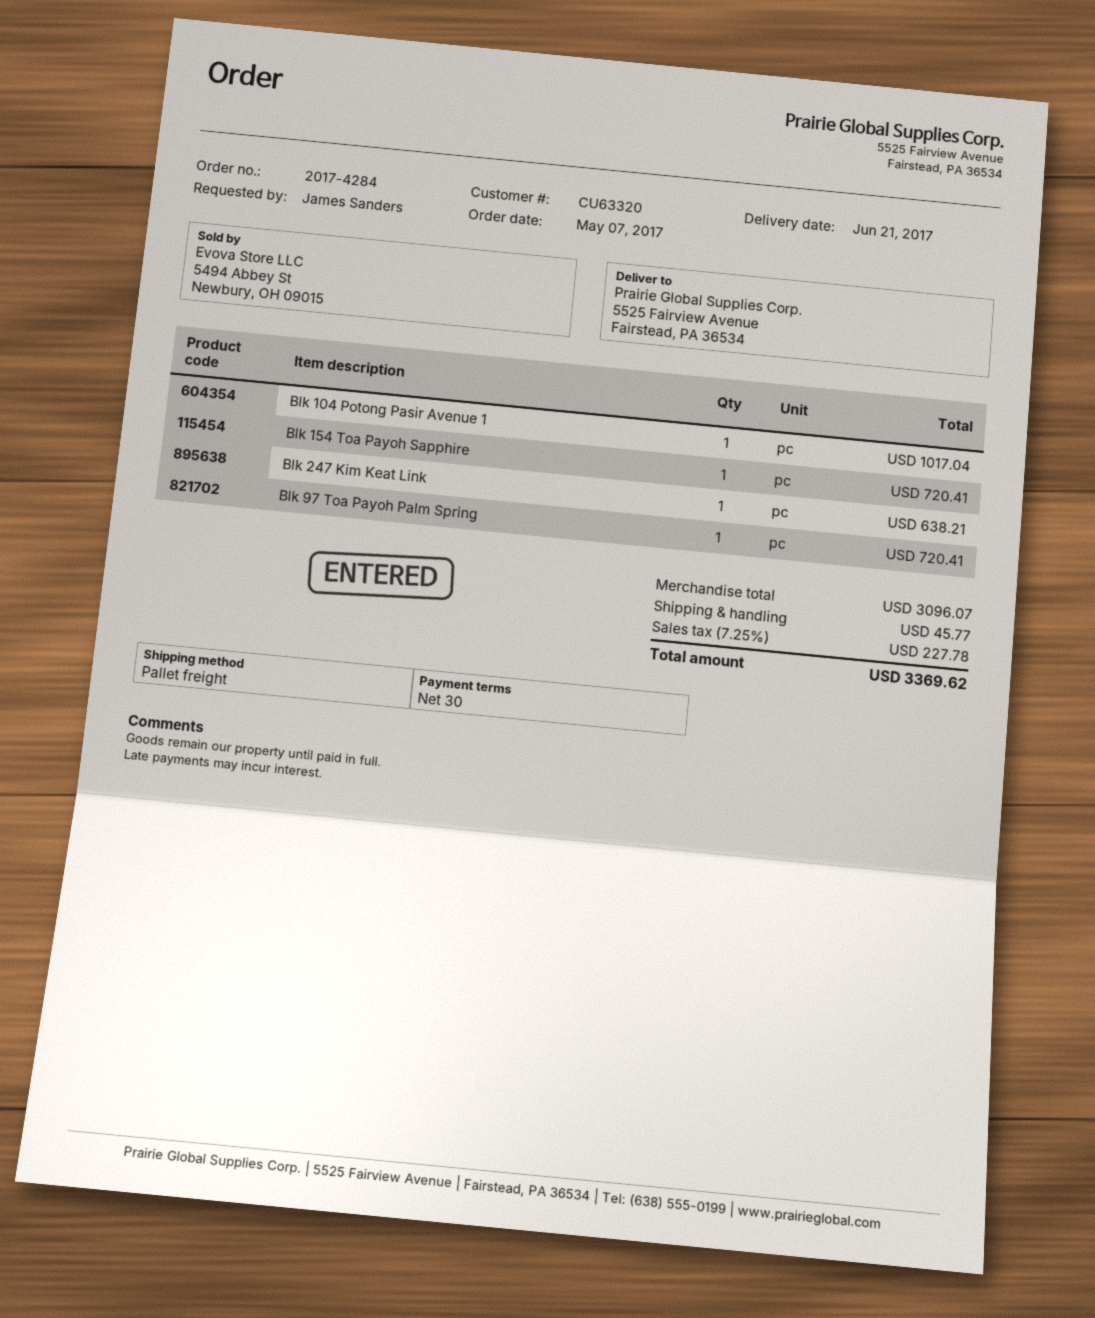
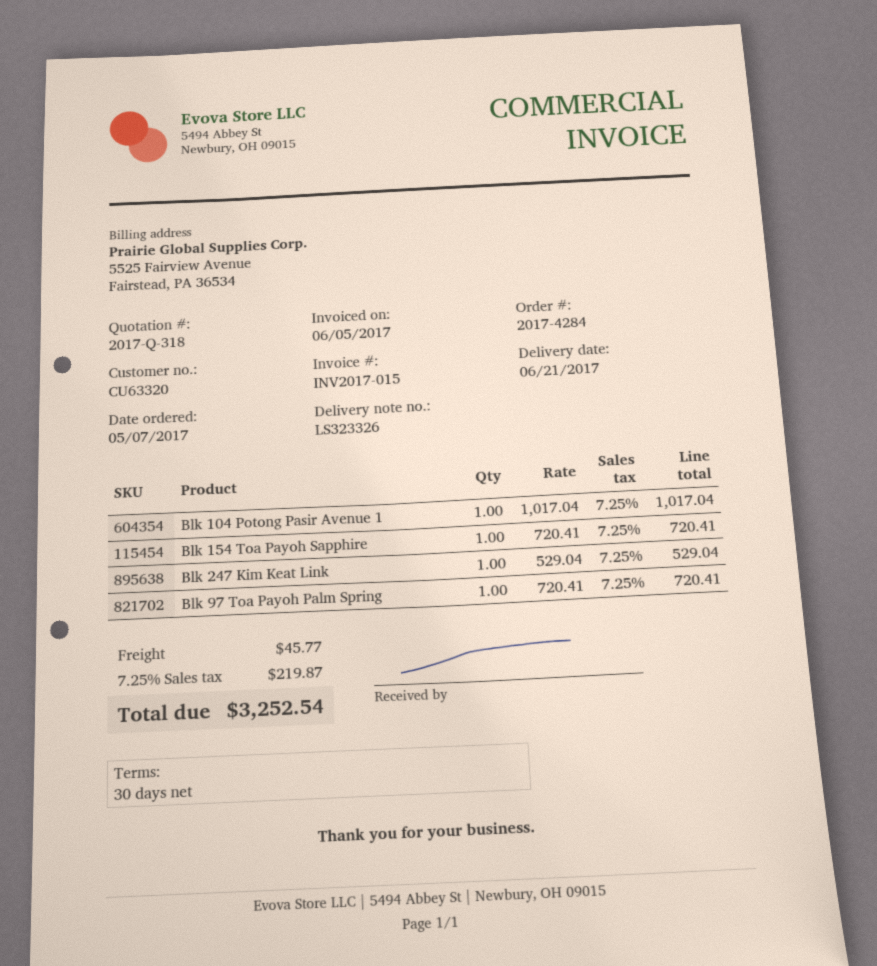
Blk 247 Kim Keat Link: 1 for 638.21 -> 1 for 529.04
tax: 7.25% = 227.78 -> 7.25% = 219.87
total: 3369.62 -> 3252.54

